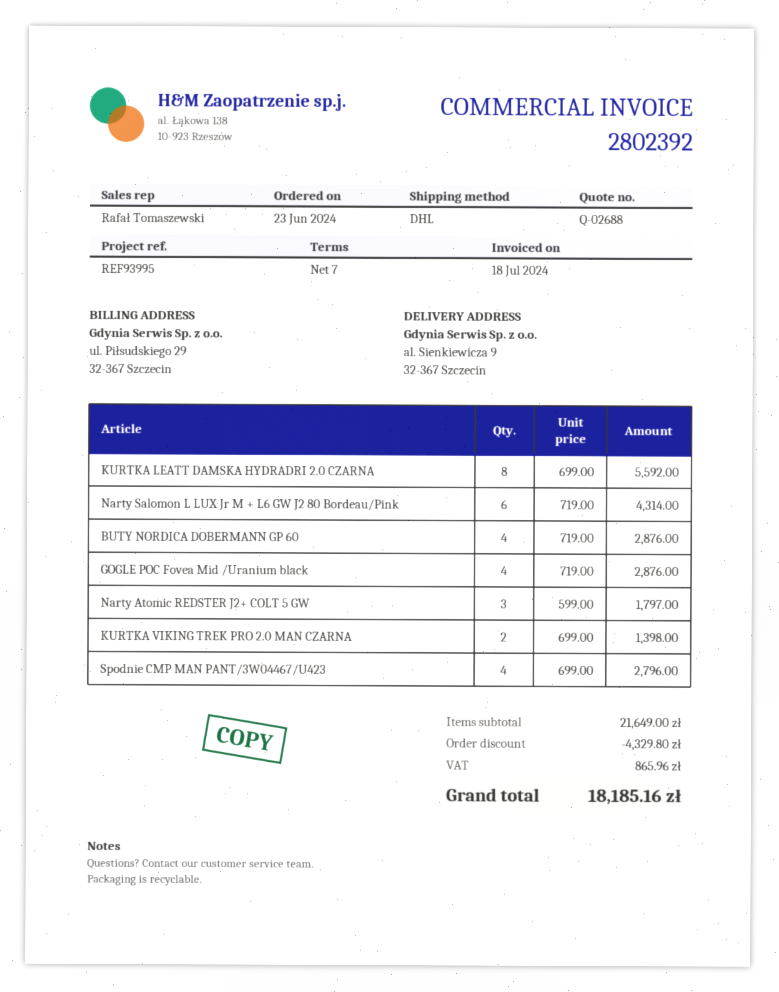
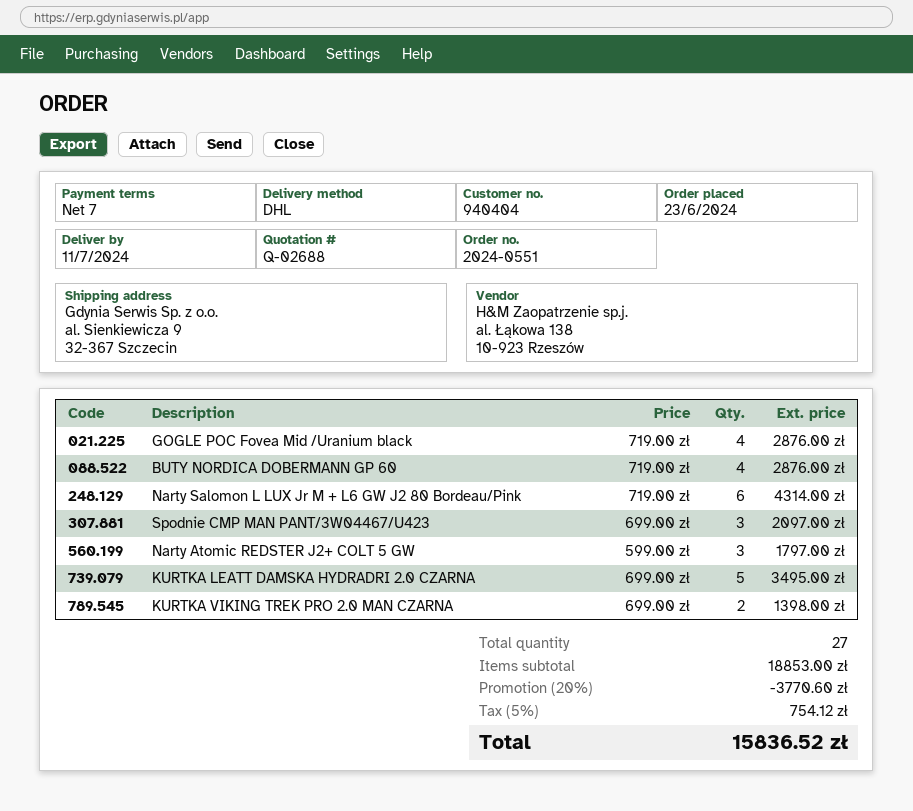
KURTKA LEATT DAMSKA HYDRADRI 2.0 CZARNA: 8 x 699.00 = 5592.00 -> 5 x 699.00 = 3495.00
Spodnie CMP MAN PANT/3W04467/U423: 4 x 699.00 = 2796.00 -> 3 x 699.00 = 2097.00
subtotal: 21649.00 -> 18853.00
discount: 4329.80 -> 3770.60
tax: 865.96 -> 754.12
total: 18185.16 -> 15836.52

